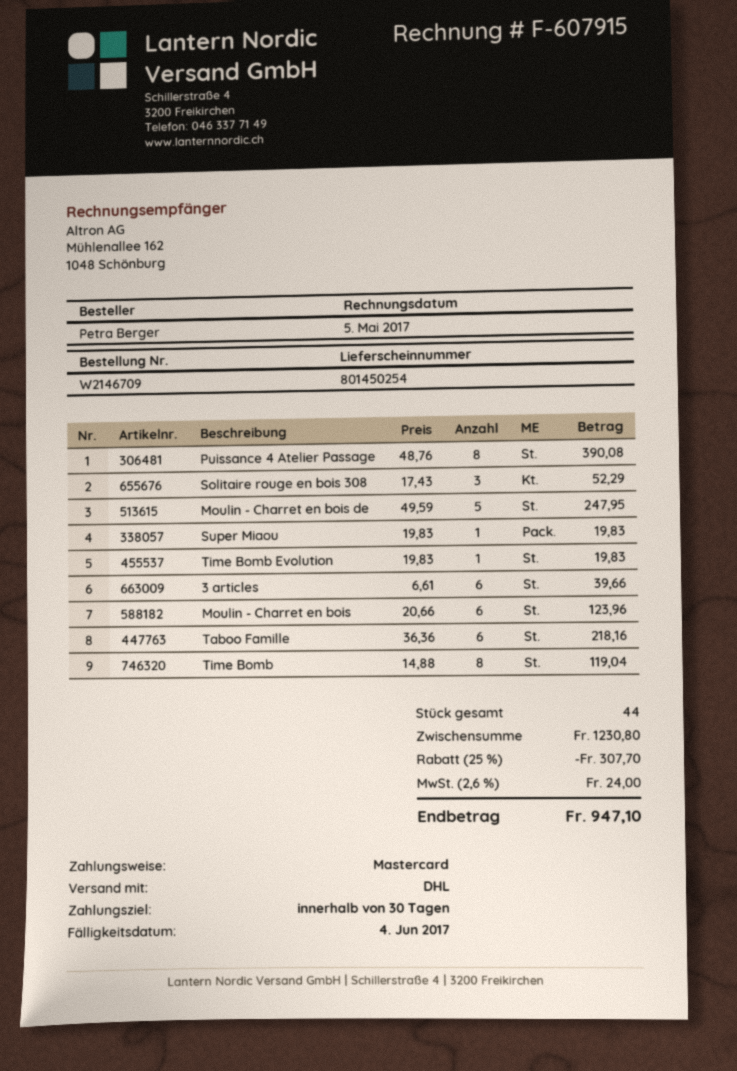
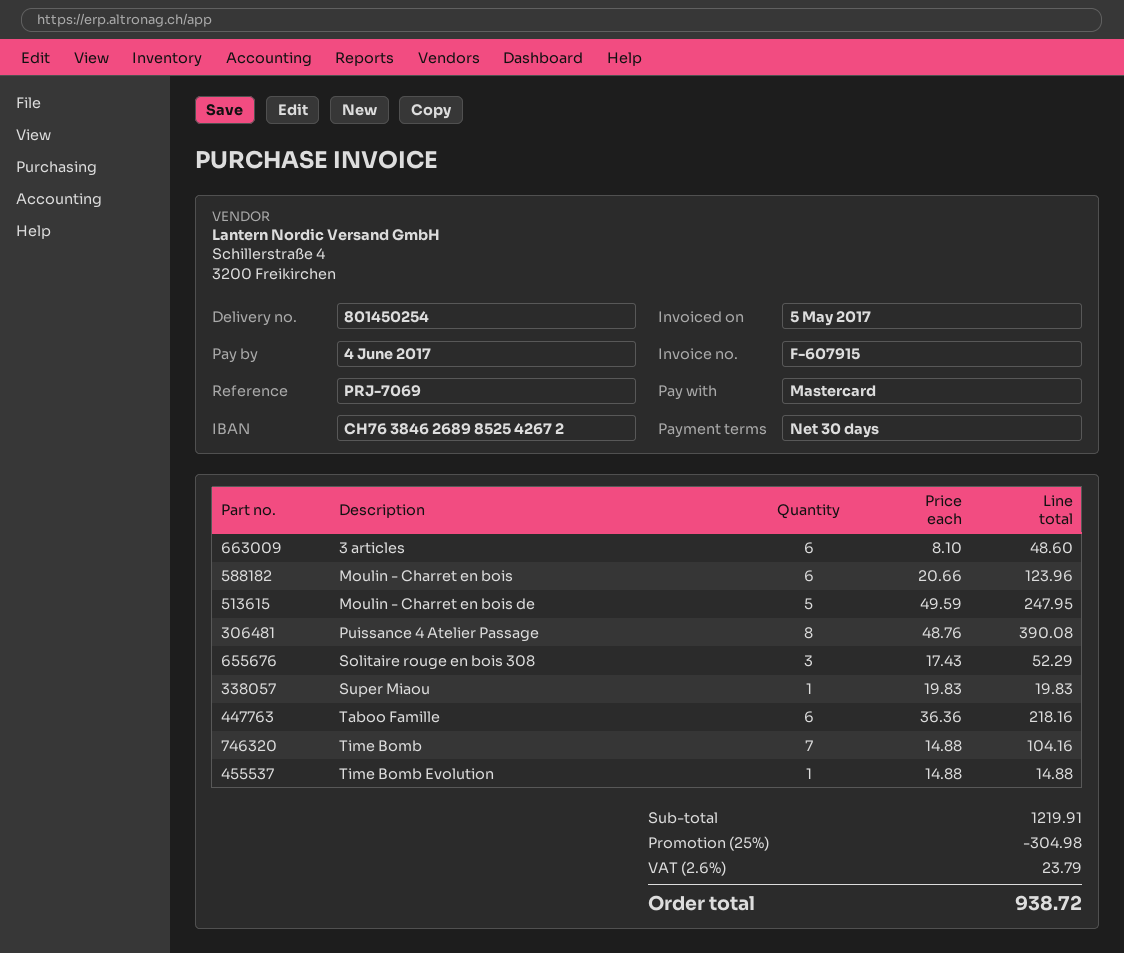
Time Bomb Evolution: 1 x 19.83 = 19.83 -> 1 x 14.88 = 14.88
3 articles: 6 x 6.61 = 39.66 -> 6 x 8.10 = 48.60
Time Bomb: 8 x 14.88 = 119.04 -> 7 x 14.88 = 104.16
subtotal: 1230.80 -> 1219.91
discount: 25% = 307.70 -> 25% = 304.98
tax: 2.6% = 24.00 -> 2.6% = 23.79
total: 947.10 -> 938.72

